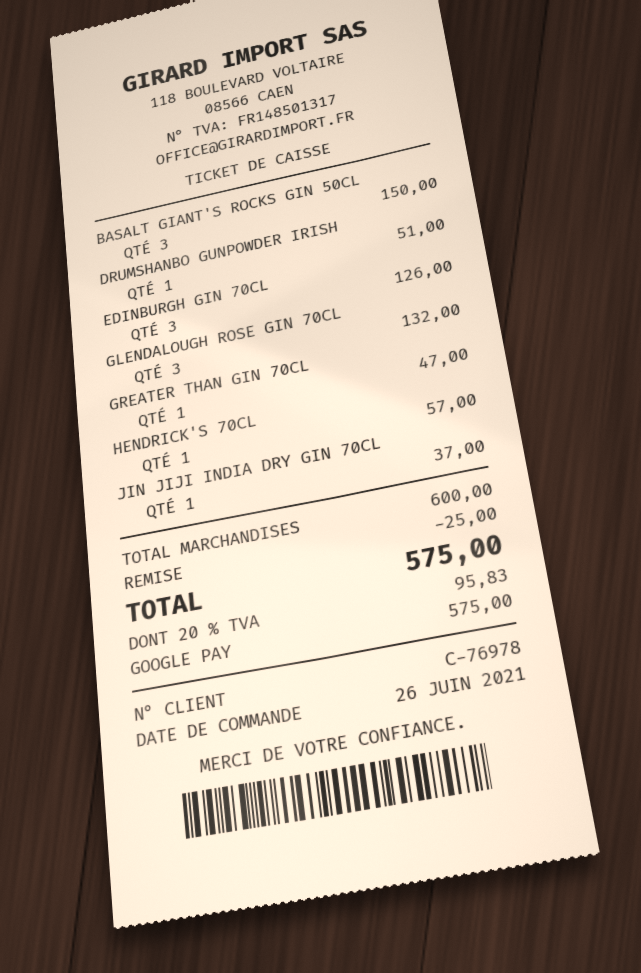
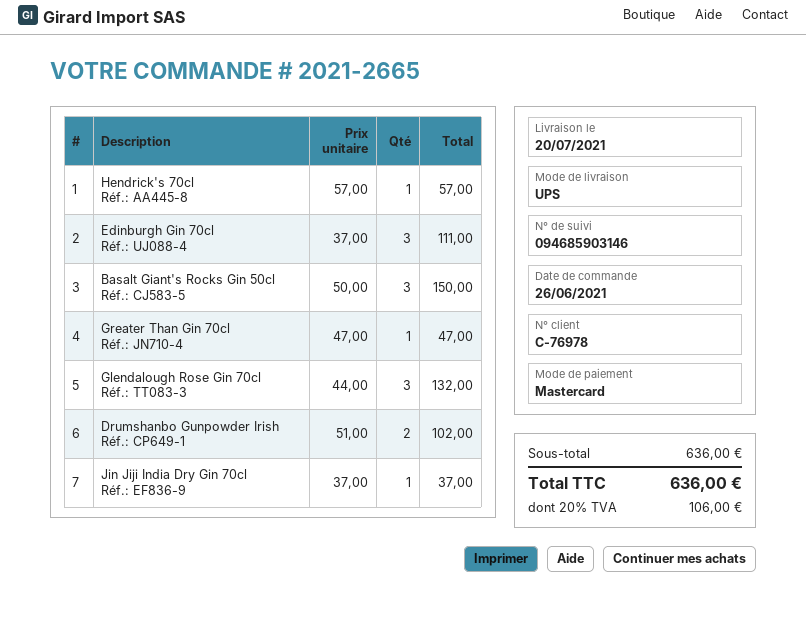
payment method: Google Pay -> Mastercard
DRUMSHANBO GUNPOWDER IRISH: 1 for 51.00 -> 2 for 102.00
EDINBURGH GIN 70CL: 3 for 126.00 -> 3 for 111.00
subtotal: 600.00 -> 636.00
discount: 25.00 -> none
tax: 20% = 95.83 -> 20% = 106.00
total: 575.00 -> 636.00

